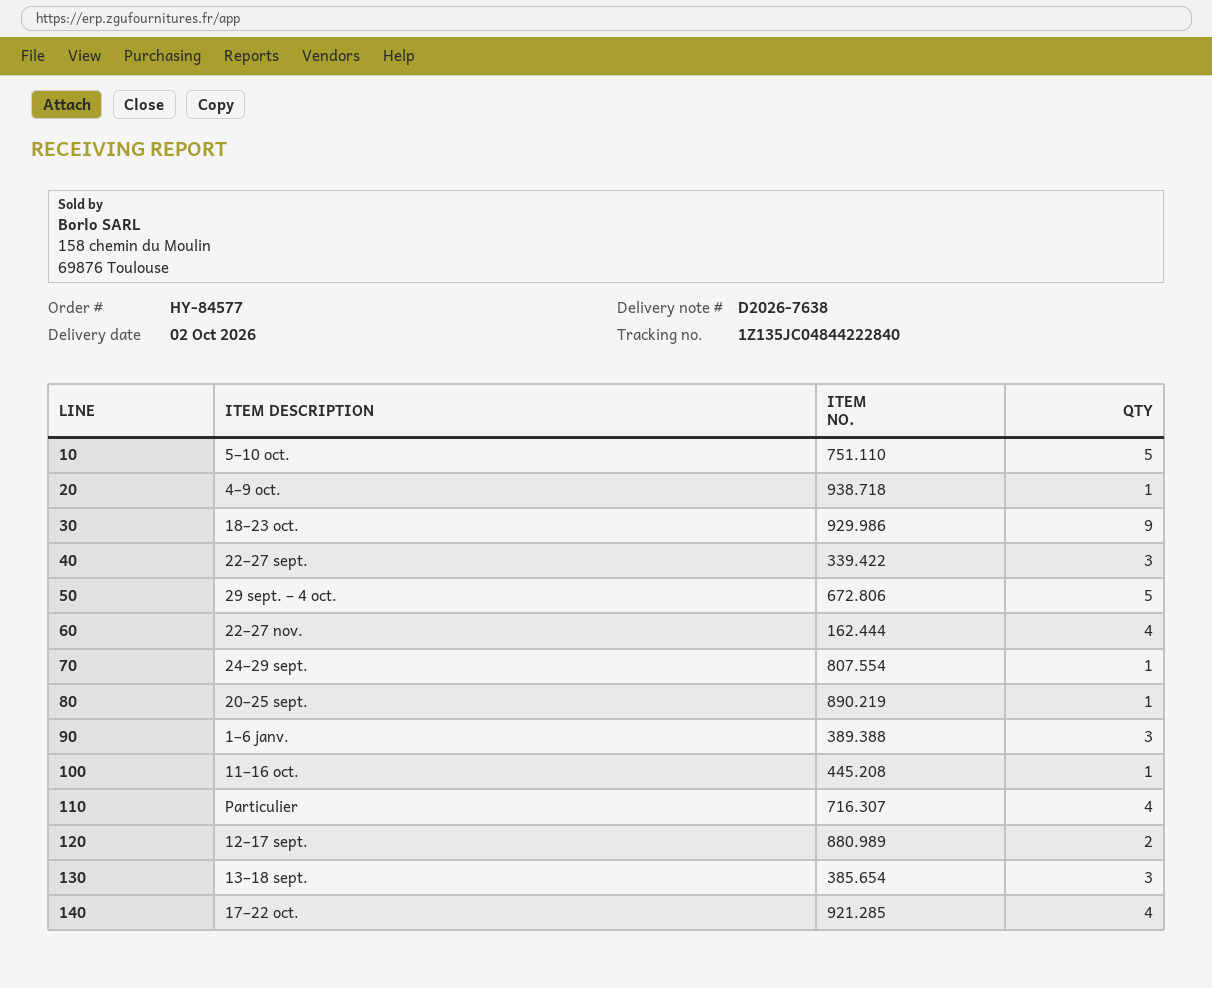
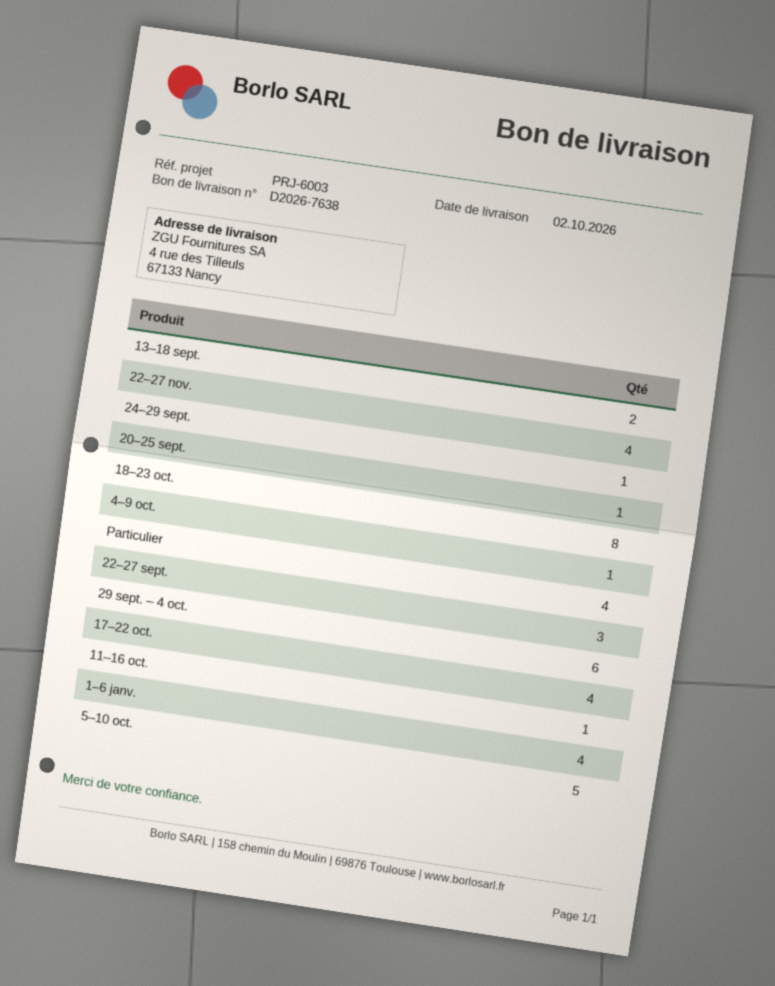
18–23 oct.: 9 -> 8
29 sept. – 4 oct.: 5 -> 6
1–6 janv.: 3 -> 4
12–17 sept.: 2 -> none
13–18 sept.: 3 -> 2

